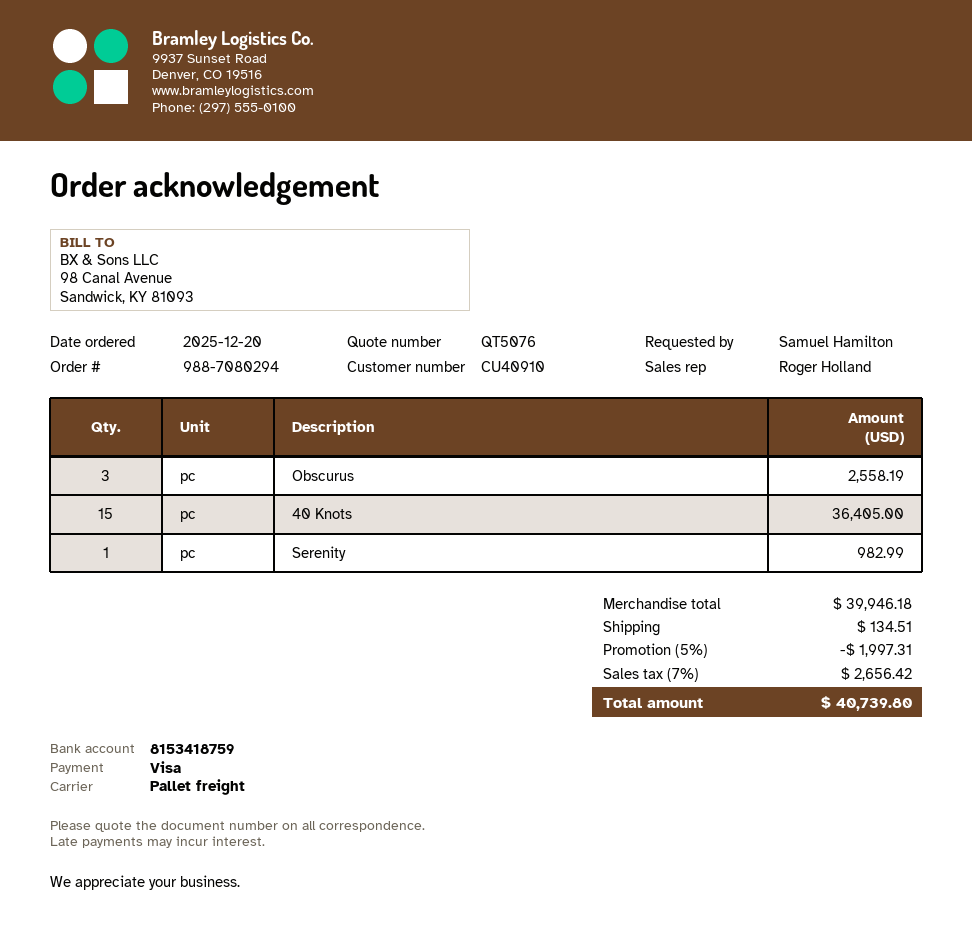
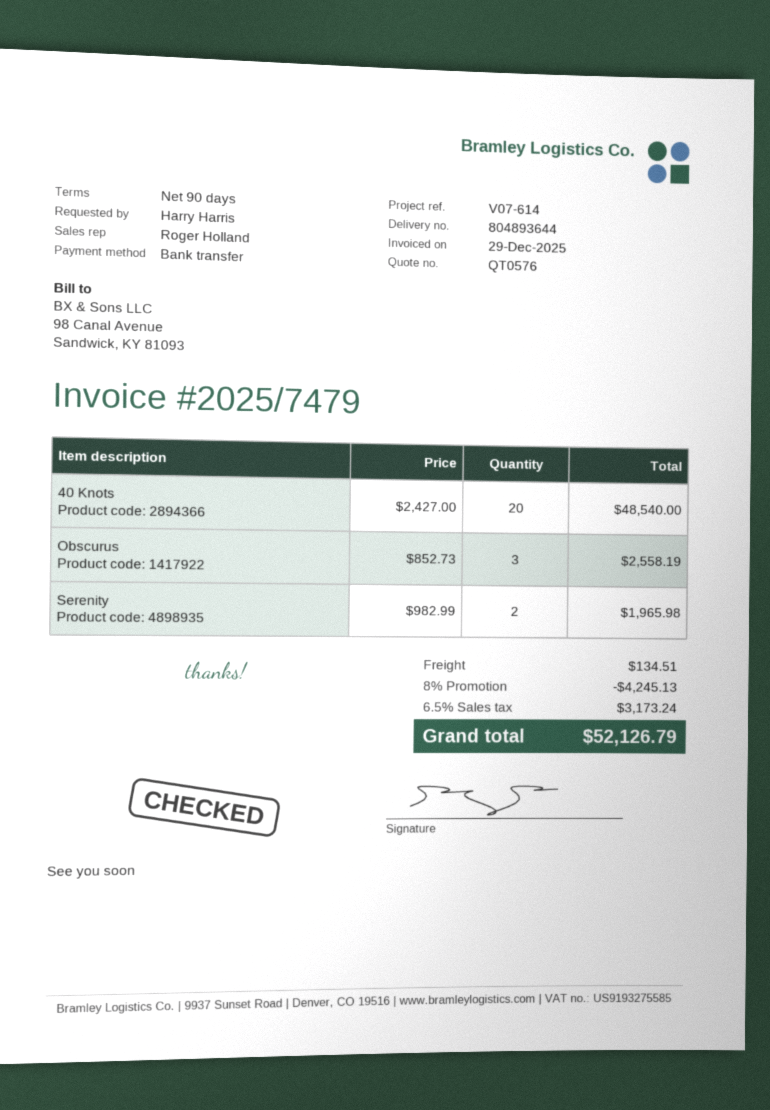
quote number: QT5076 -> QT0576
ordered by: Samuel Hamilton -> Harry Harris
payment method: Visa -> bank transfer
40 Knots: 15 for 36405.00 -> 20 for 48540.00
Serenity: 1 for 982.99 -> 2 for 1965.98
discount: 5% = 1997.31 -> 8% = 4245.13
tax: 7% = 2656.42 -> 6.5% = 3173.24
total: 40739.80 -> 52126.79

